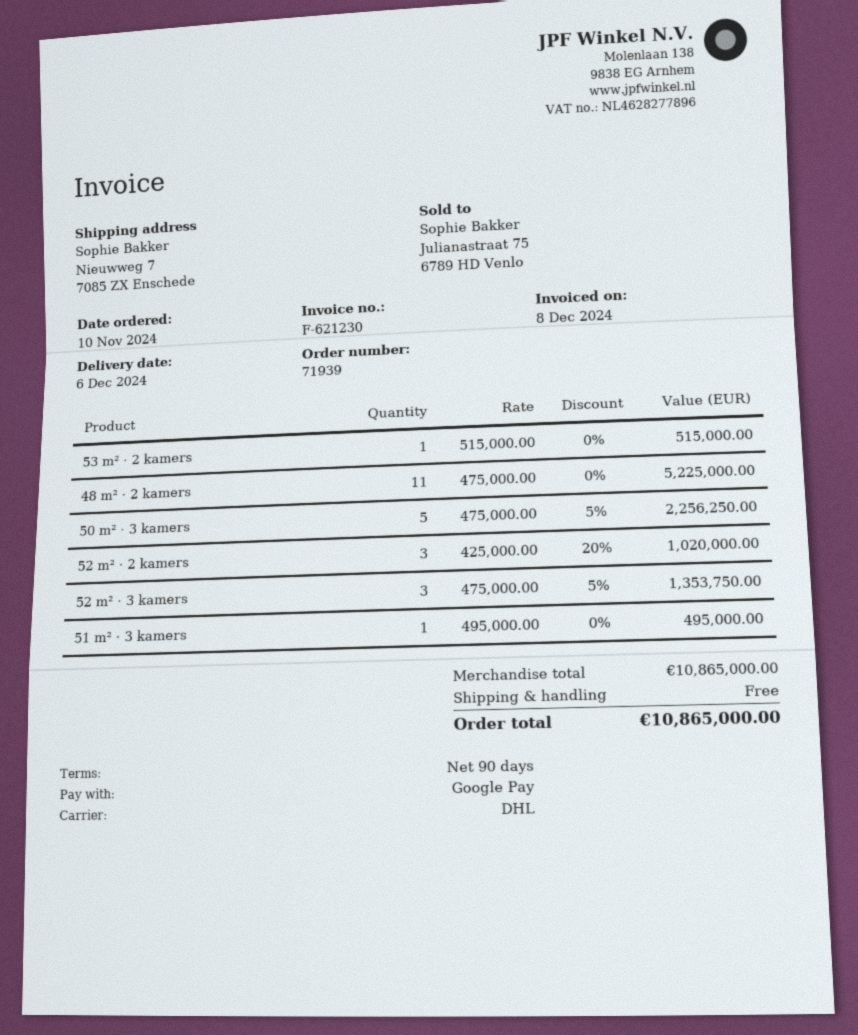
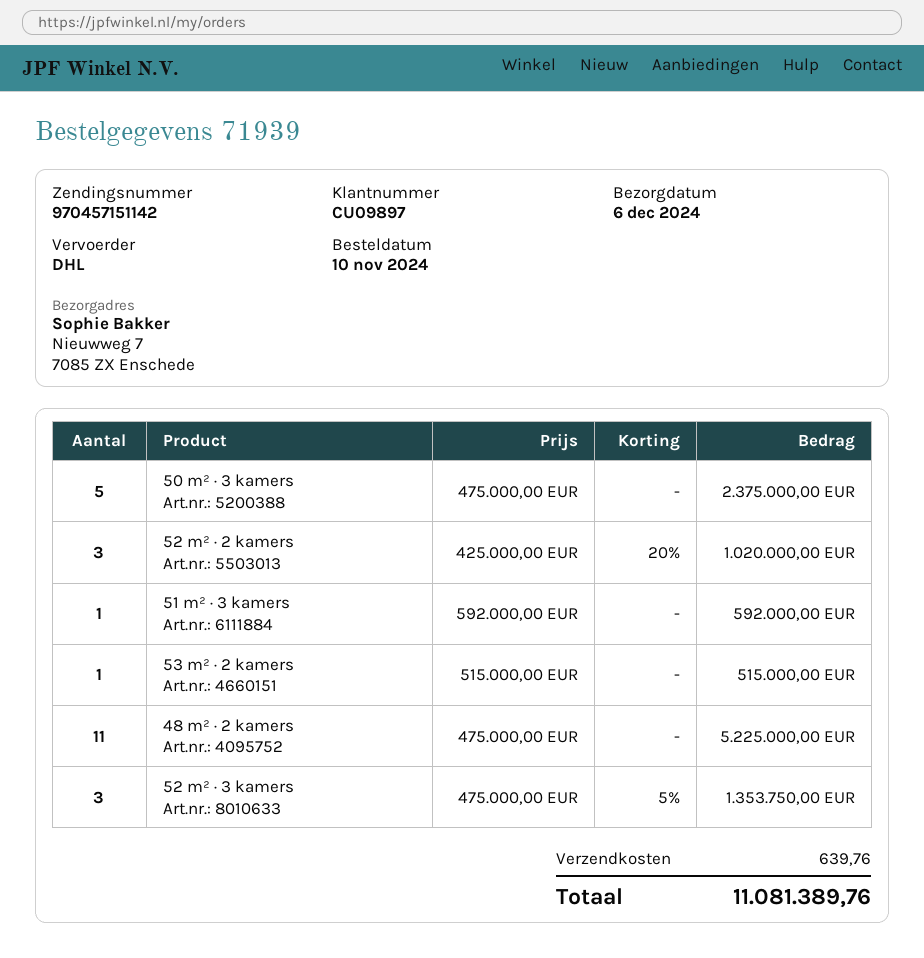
50 m² · 3 kamers: 5 x 475000.00 - 5% = 2256250.00 -> 5 x 475000.00 = 2375000.00
51 m² · 3 kamers: 1 x 495000.00 = 495000.00 -> 1 x 592000.00 = 592000.00
shipping: 0.00 -> 639.76
total: 10865000.00 -> 11081389.76

